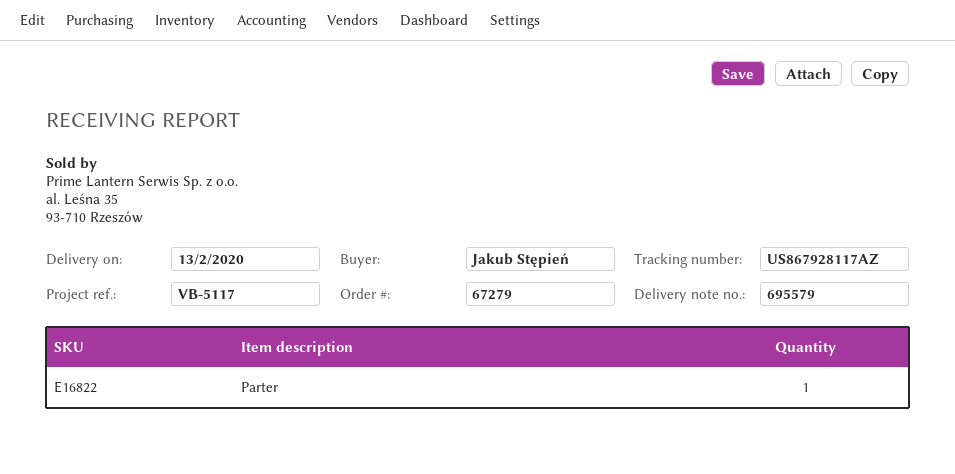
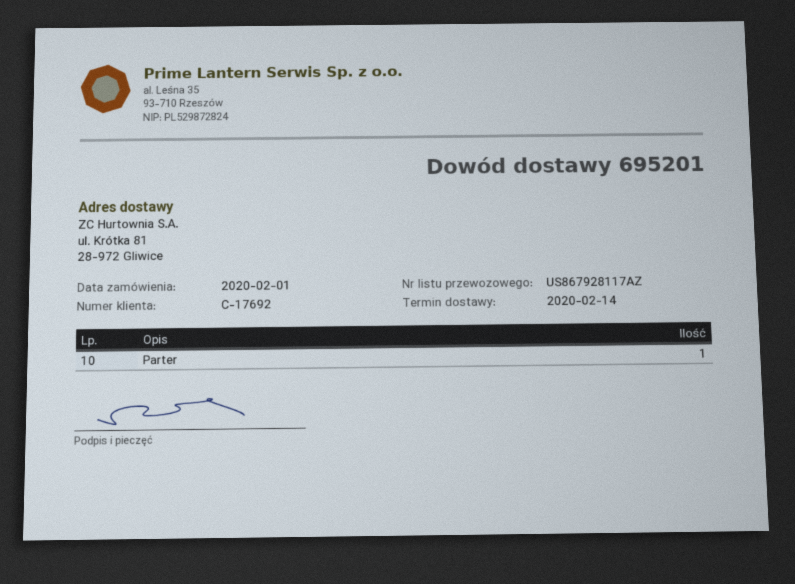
delivery note number: 695579 -> 695201
delivery date: 2020-02-13 -> 2020-02-14

